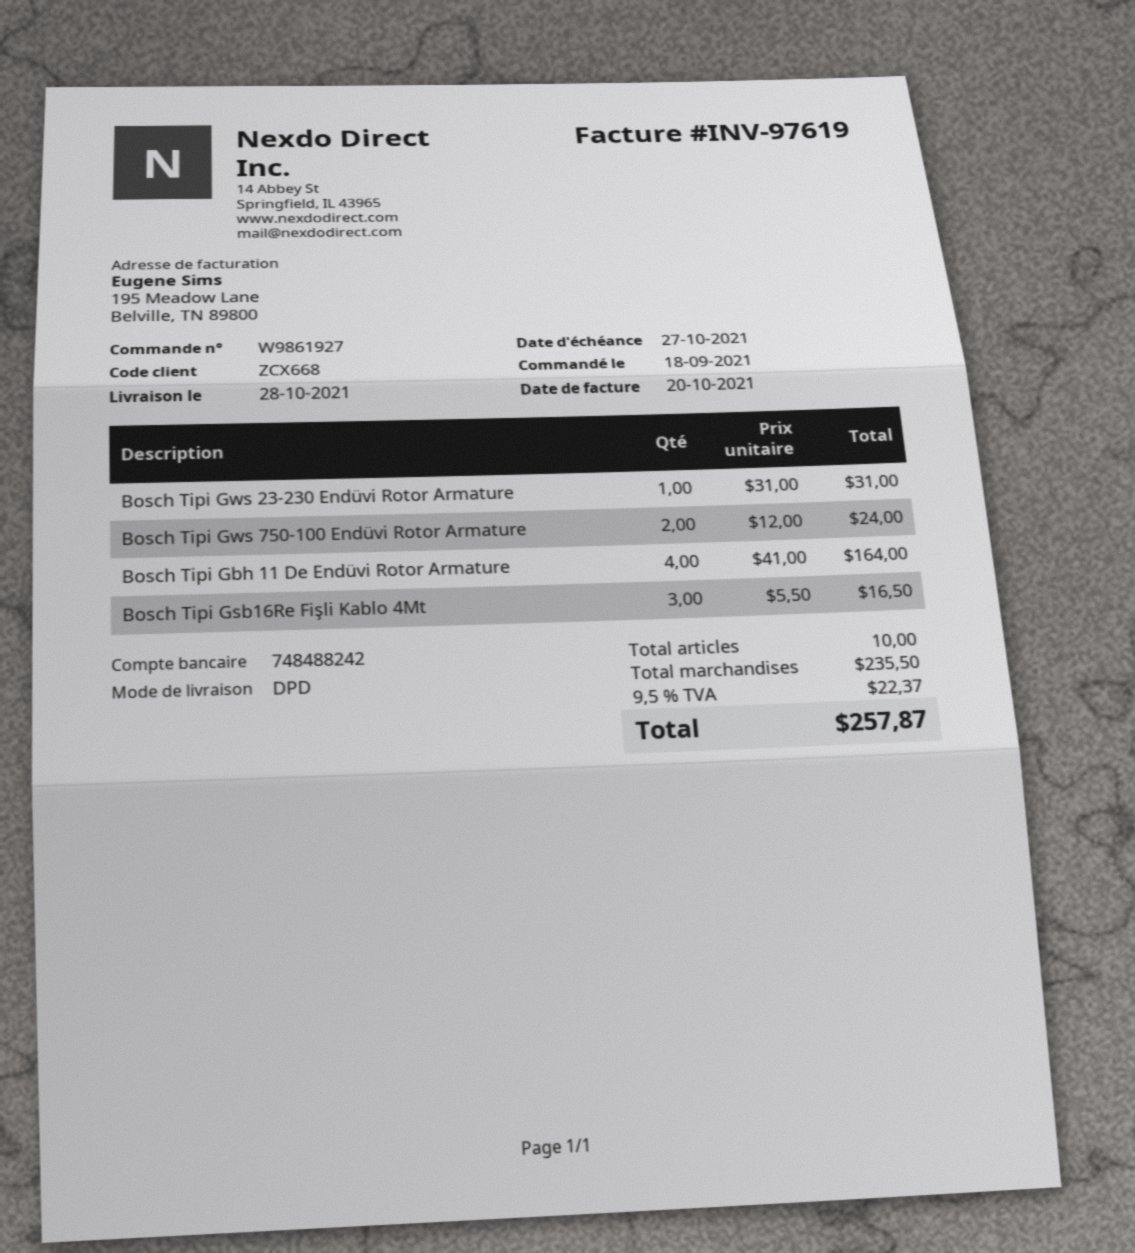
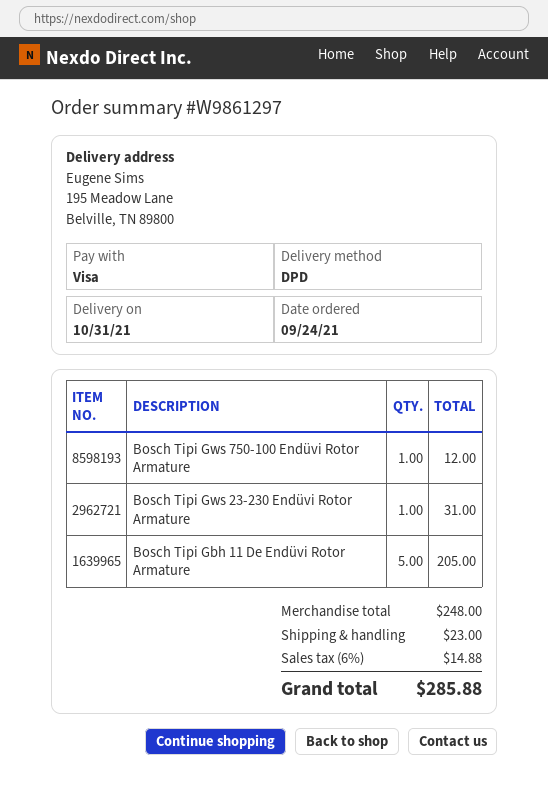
order number: W9861927 -> W9861297
order date: 2021-09-18 -> 2021-09-24
delivery date: 2021-10-28 -> 2021-10-31
Bosch Tipi Gws 750-100 Endüvi Rotor Armature: 2 for 24.00 -> 1 for 12.00
Bosch Tipi Gbh 11 De Endüvi Rotor Armature: 4 for 164.00 -> 5 for 205.00
Bosch Tipi Gsb16Re Fişli Kablo 4Mt: 3 for 16.50 -> none
subtotal: 235.50 -> 248.00
shipping: none -> 23.00
tax: 9.5% = 22.37 -> 6% = 14.88
total: 257.87 -> 285.88

